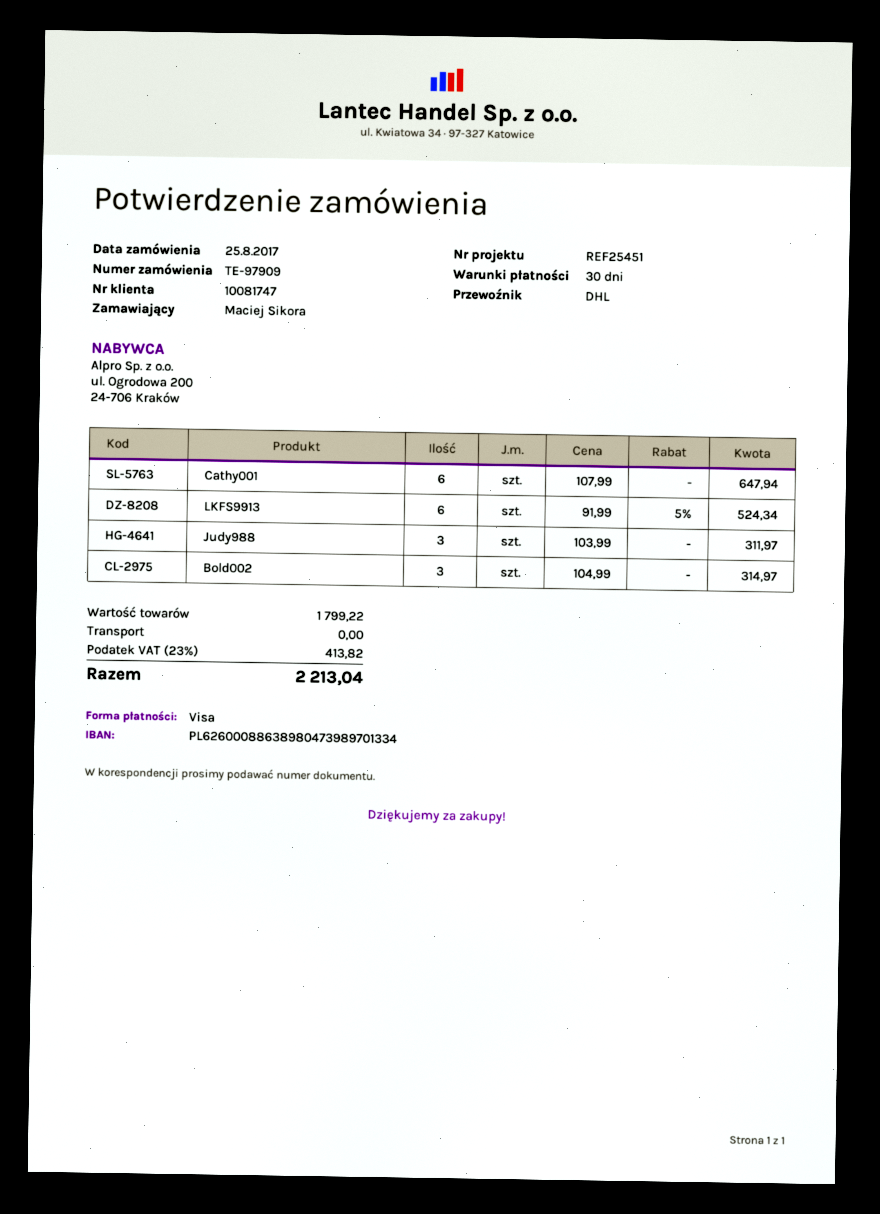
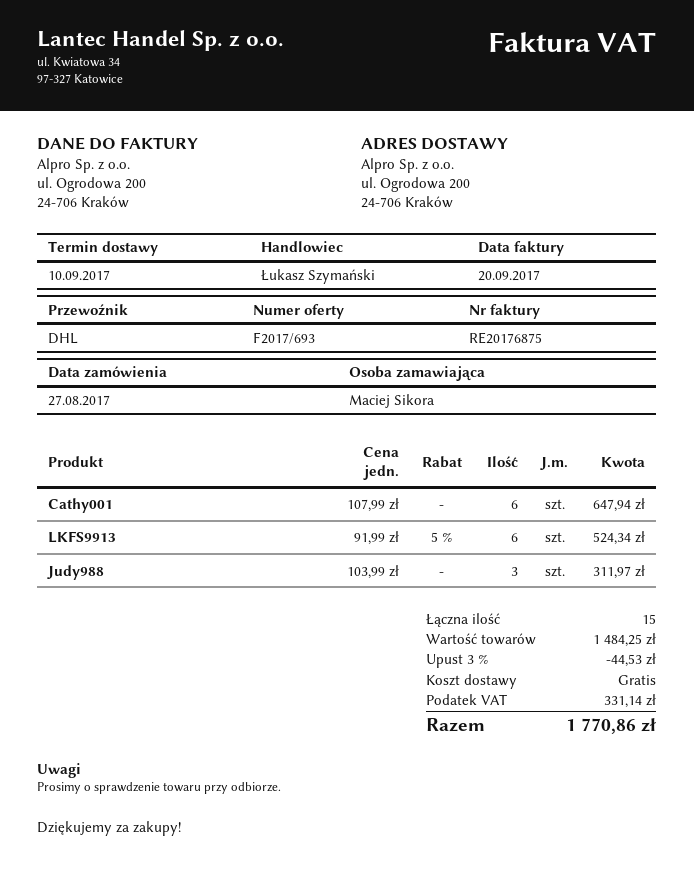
order date: 2017-08-25 -> 2017-08-27
Bold002: 3 x 104.99 = 314.97 -> none
subtotal: 1799.22 -> 1484.25
discount: none -> 3% = 44.53
tax: 413.82 -> 331.14
total: 2213.04 -> 1770.86

